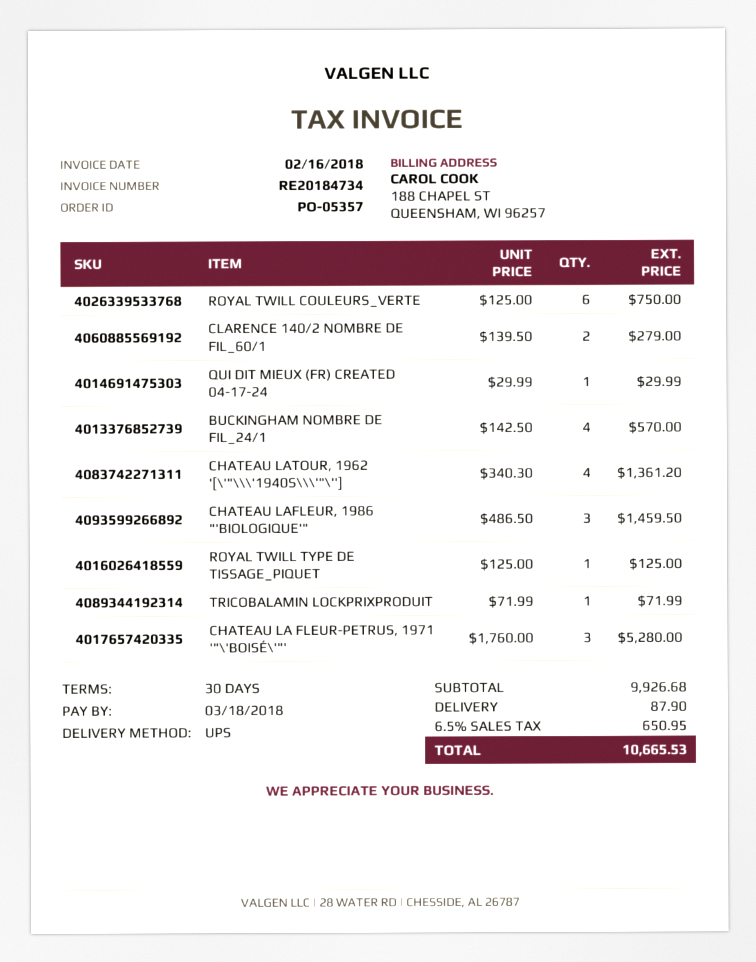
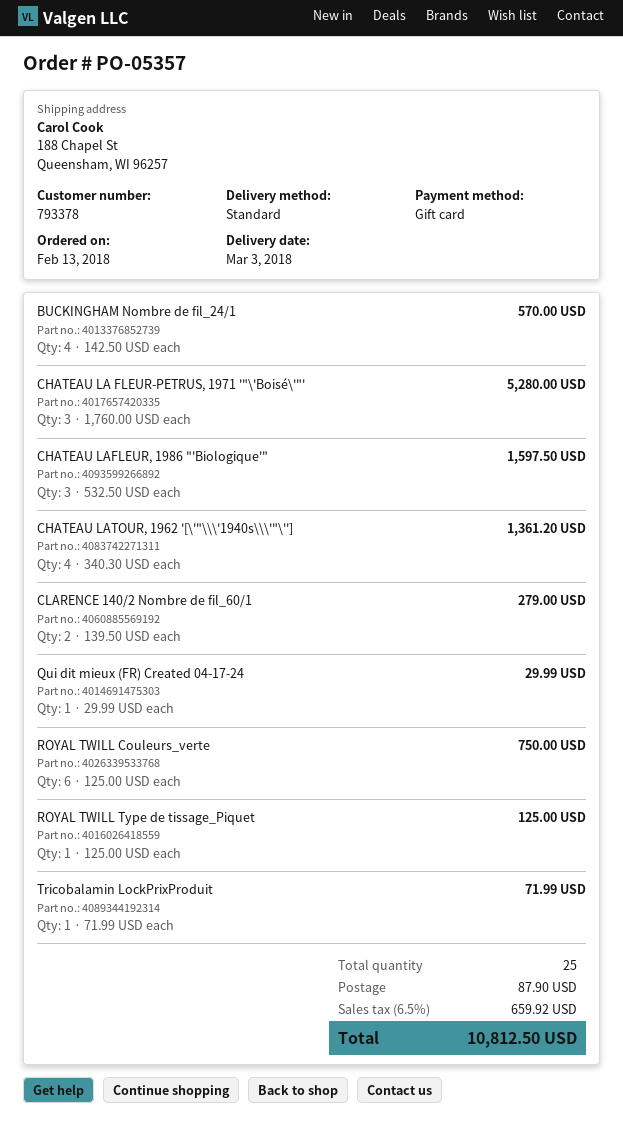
shipping method: UPS -> standard
CHATEAU LAFLEUR, 1986 "'BIOLOGIQUE'": 3 x 486.50 = 1459.50 -> 3 x 532.50 = 1597.50
tax: 6.5% = 650.95 -> 6.5% = 659.92
total: 10665.53 -> 10812.50

